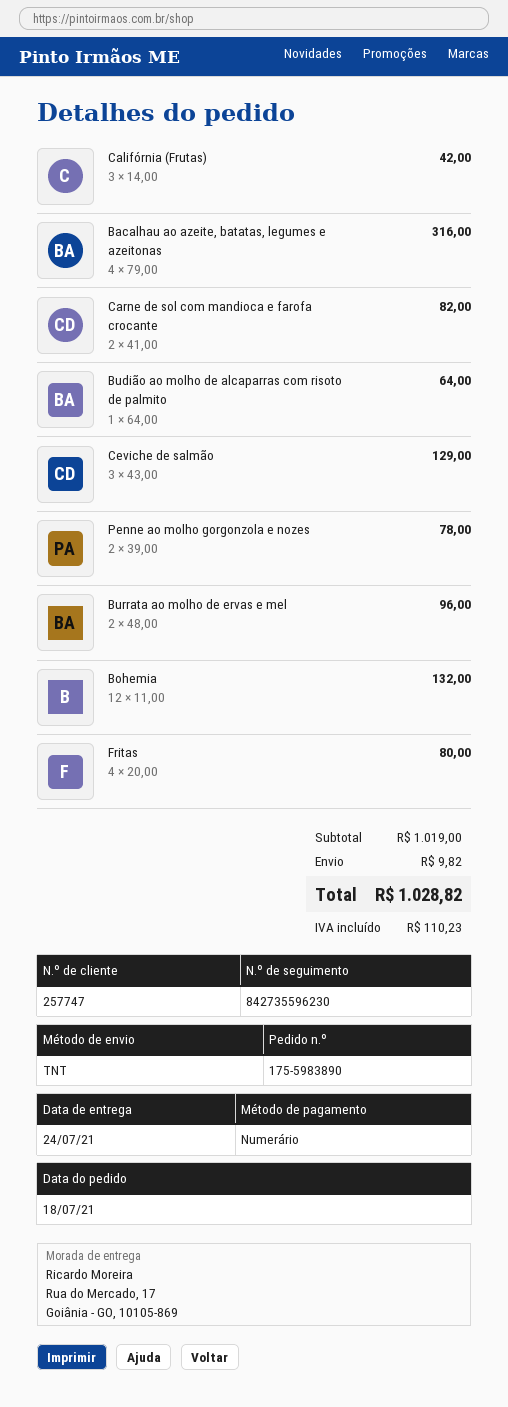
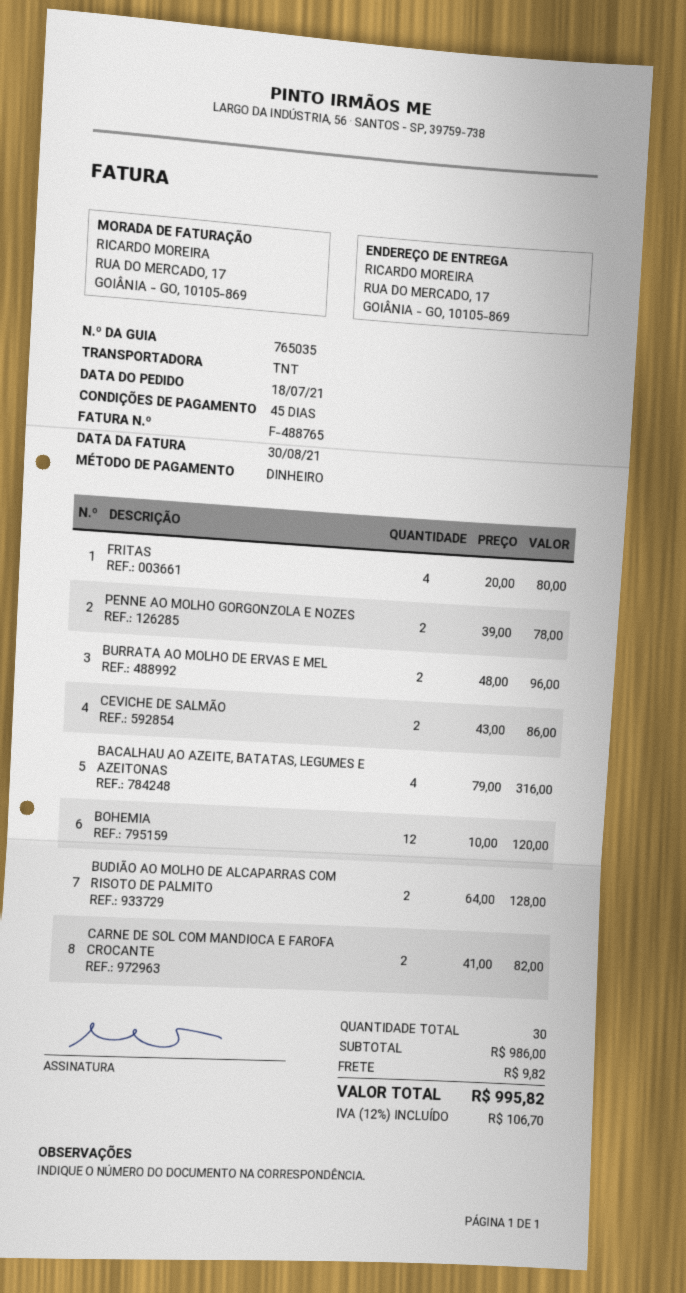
Califórnia (Frutas): 3 x 14.00 = 42.00 -> none
Budião ao molho de alcaparras com risoto de palmito: 1 x 64.00 = 64.00 -> 2 x 64.00 = 128.00
Ceviche de salmão: 3 x 43.00 = 129.00 -> 2 x 43.00 = 86.00
Bohemia: 12 x 11.00 = 132.00 -> 12 x 10.00 = 120.00
subtotal: 1019.00 -> 986.00
tax: 110.23 -> 106.70
total: 1028.82 -> 995.82

